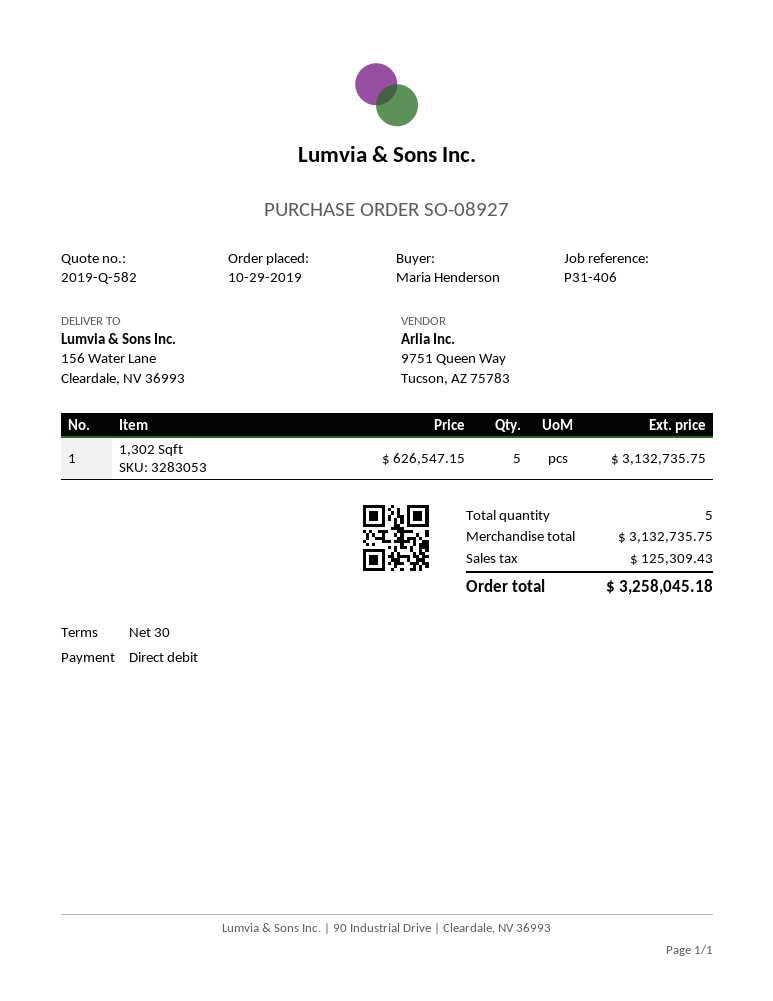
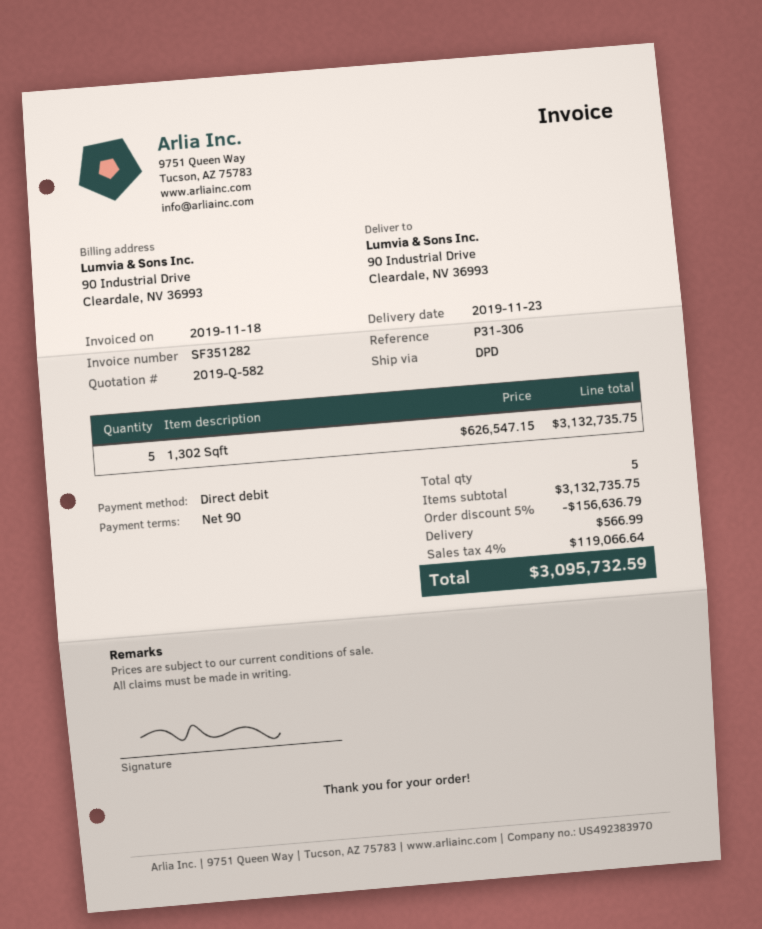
payment terms: 30 days -> 90 days
reference: P31-406 -> P31-306
ship to: 156 Water Lane, Cleardale, NV 36993 -> 90 Industrial Drive, Cleardale, NV 36993
discount: none -> 5% = 156636.79
shipping: none -> 566.99
tax: 125309.43 -> 119066.64
total: 3258045.18 -> 3095732.59

